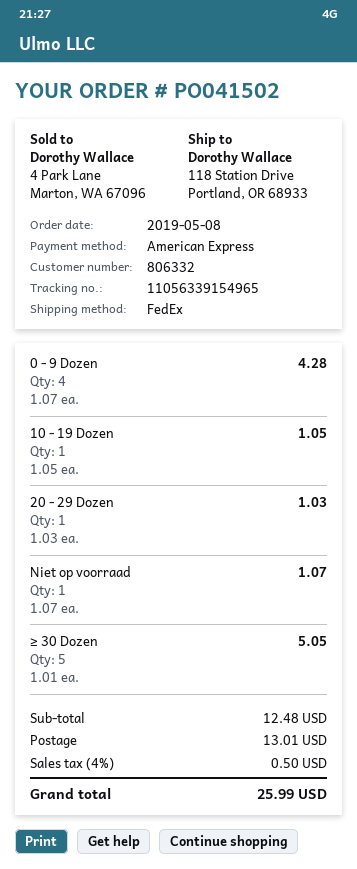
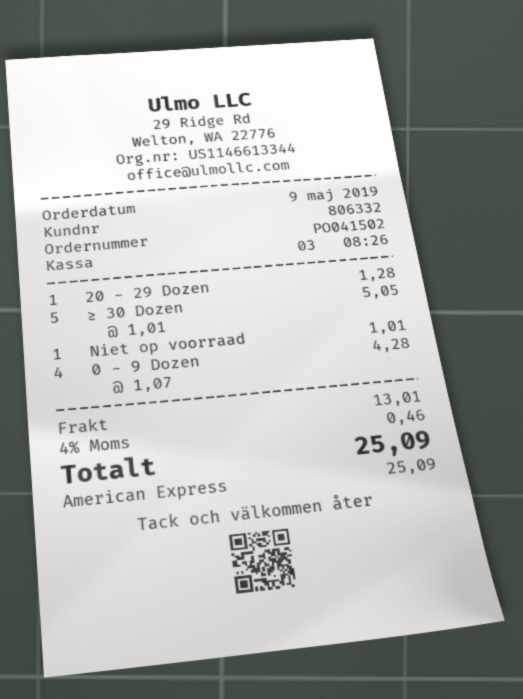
order date: 2019-05-08 -> 2019-05-09
10 - 19 Dozen: 1 x 1.05 = 1.05 -> none
20 - 29 Dozen: 1 x 1.03 = 1.03 -> 1 x 1.28 = 1.28
Niet op voorraad: 1 x 1.07 = 1.07 -> 1 x 1.01 = 1.01
tax: 4% = 0.50 -> 4% = 0.46
total: 25.99 -> 25.09

